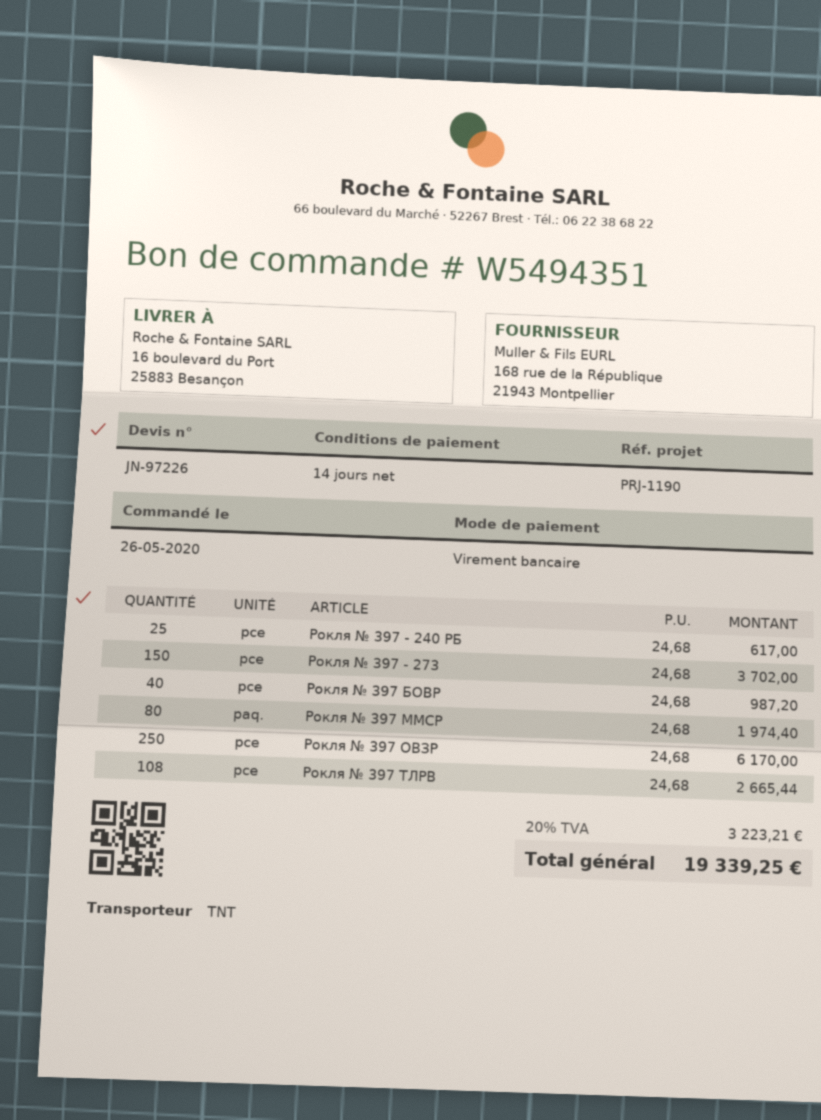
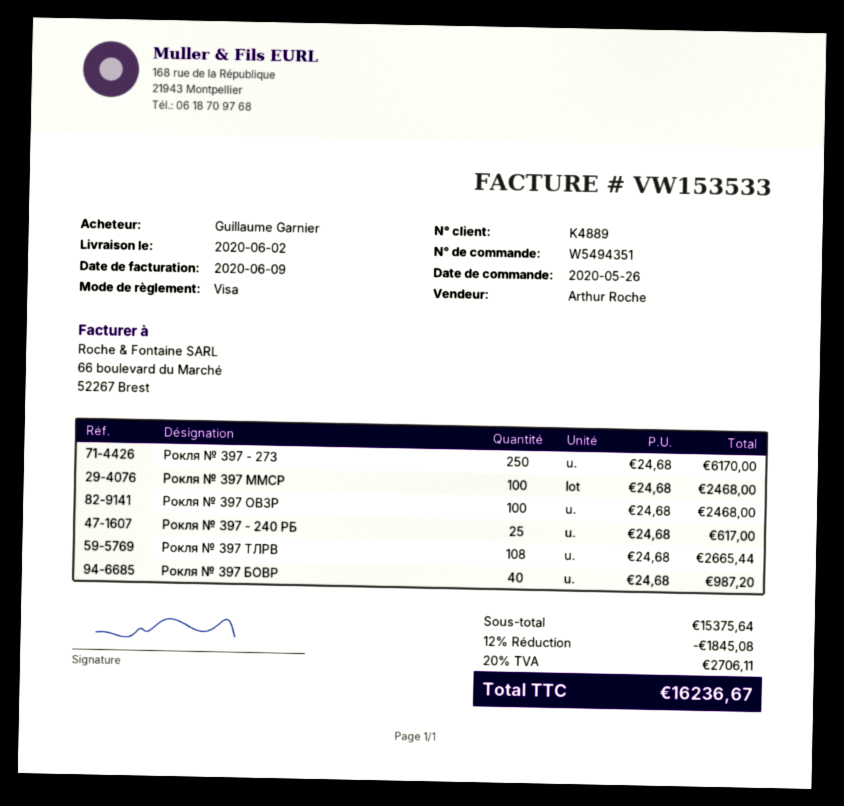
payment method: bank transfer -> Visa
Рокля № 397 - 273: 150 x 24.68 = 3702.00 -> 250 x 24.68 = 6170.00
Рокля № 397 ММСР: 80 x 24.68 = 1974.40 -> 100 x 24.68 = 2468.00
Рокля № 397 ОВЗР: 250 x 24.68 = 6170.00 -> 100 x 24.68 = 2468.00
discount: none -> 12% = 1845.08
tax: 20% = 3223.21 -> 20% = 2706.11
total: 19339.25 -> 16236.67

